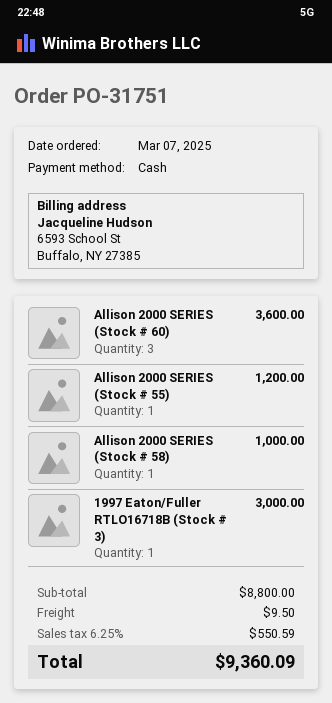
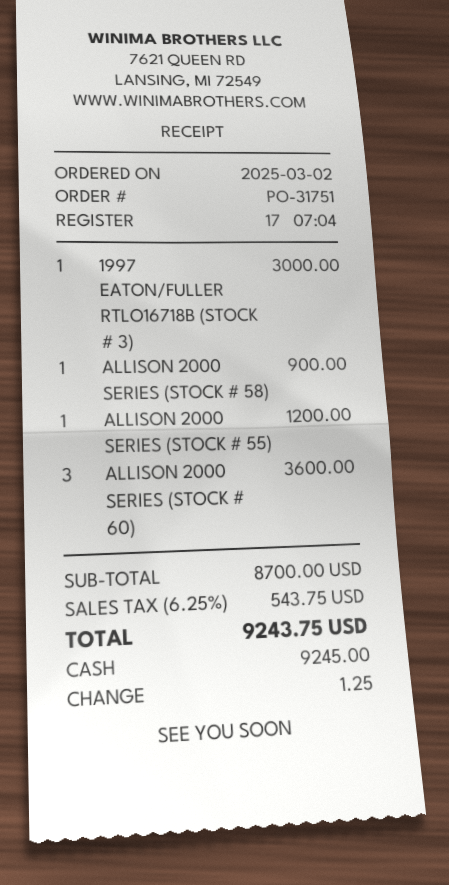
order date: 2025-03-07 -> 2025-03-02
Allison 2000 SERIES (Stock # 58): 1 for 1000.00 -> 1 for 900.00
subtotal: 8800.00 -> 8700.00
shipping: 9.50 -> none
tax: 6.25% = 550.59 -> 6.25% = 543.75
total: 9360.09 -> 9243.75

